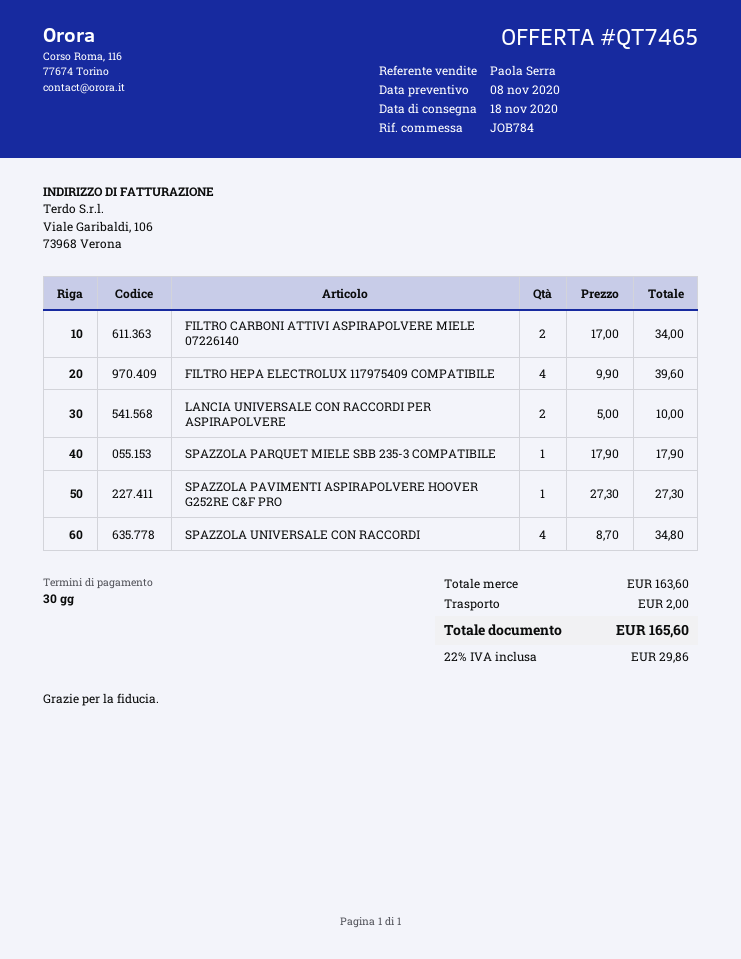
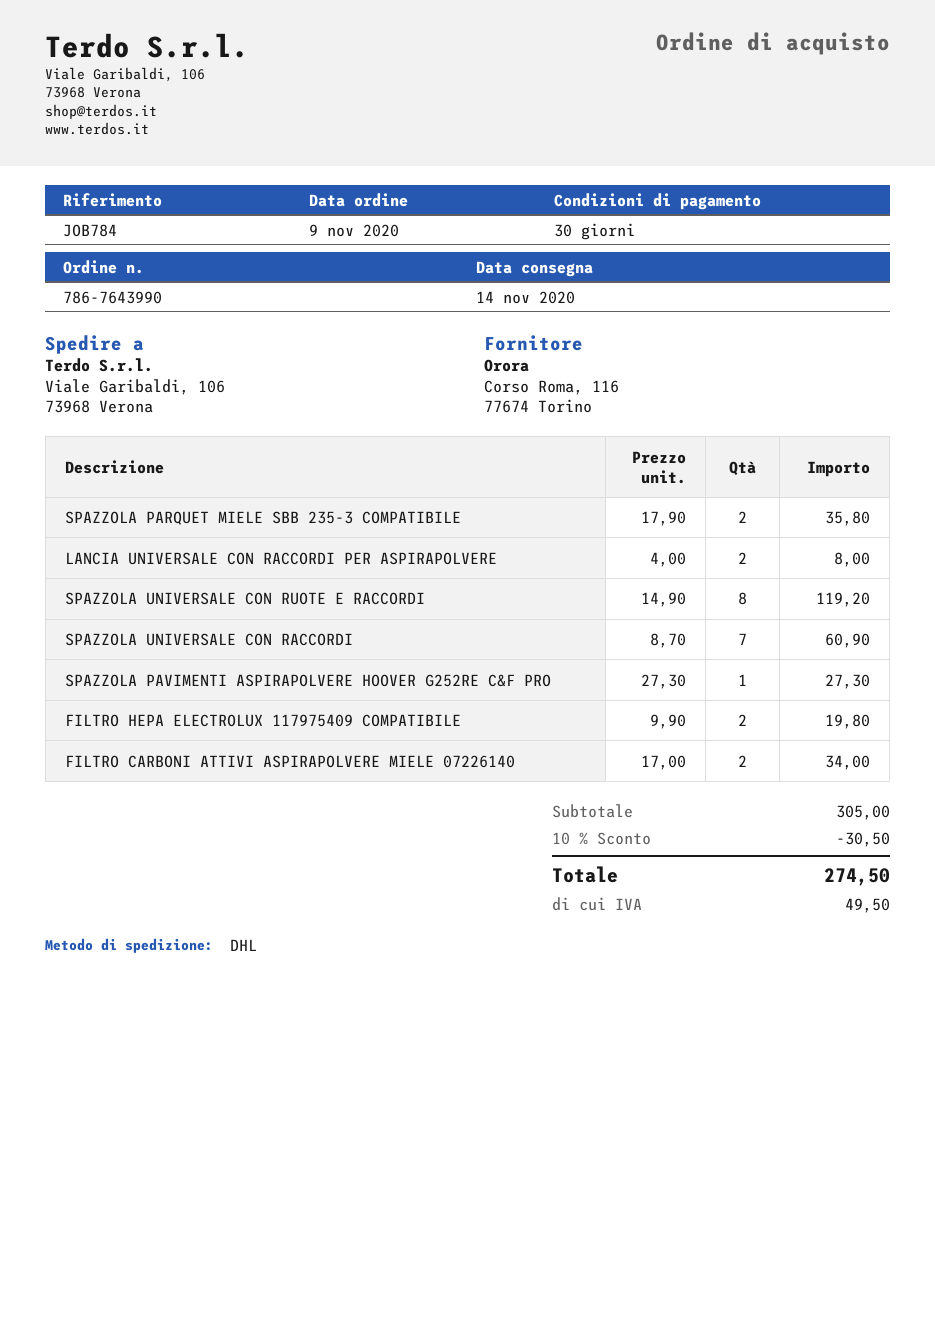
delivery date: 2020-11-18 -> 2020-11-14
FILTRO HEPA ELECTROLUX 117975409 COMPATIBILE: 4 x 9.90 = 39.60 -> 2 x 9.90 = 19.80
LANCIA UNIVERSALE CON RACCORDI PER ASPIRAPOLVERE: 2 x 5.00 = 10.00 -> 2 x 4.00 = 8.00
SPAZZOLA PARQUET MIELE SBB 235-3 COMPATIBILE: 1 x 17.90 = 17.90 -> 2 x 17.90 = 35.80
SPAZZOLA UNIVERSALE CON RACCORDI: 4 x 8.70 = 34.80 -> 7 x 8.70 = 60.90
SPAZZOLA UNIVERSALE CON RUOTE E RACCORDI: none -> 8 x 14.90 = 119.20
subtotal: 163.60 -> 305.00
discount: none -> 10% = 30.50
shipping: 2.00 -> none
tax: 29.86 -> 49.50
total: 165.60 -> 274.50

